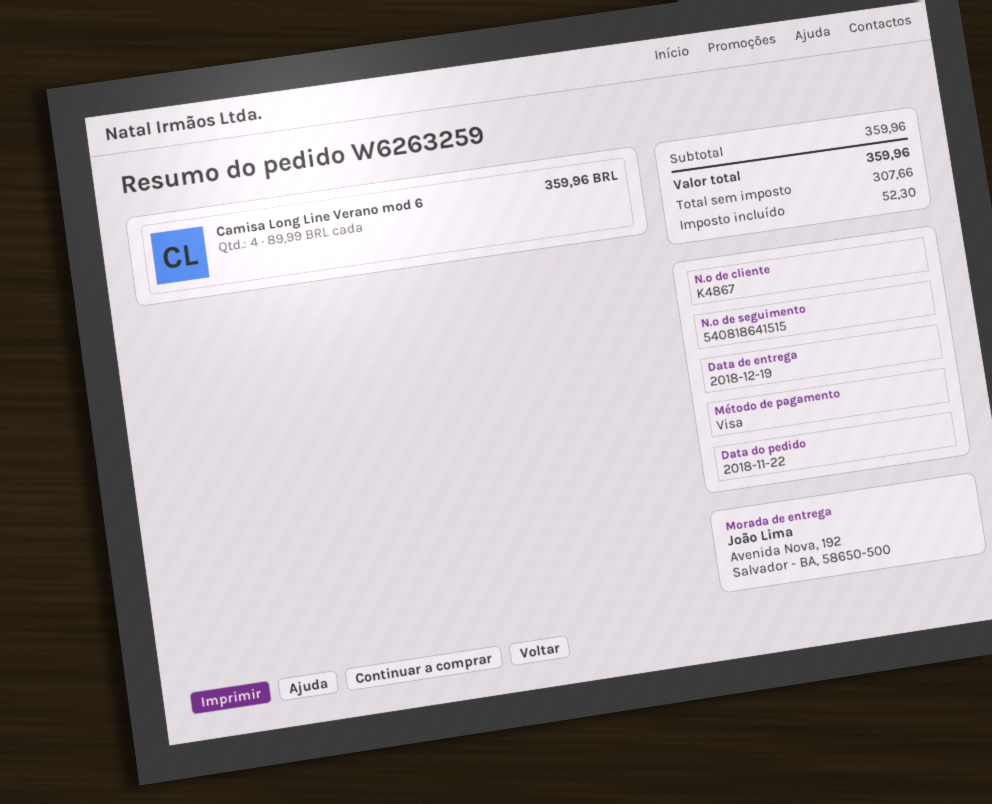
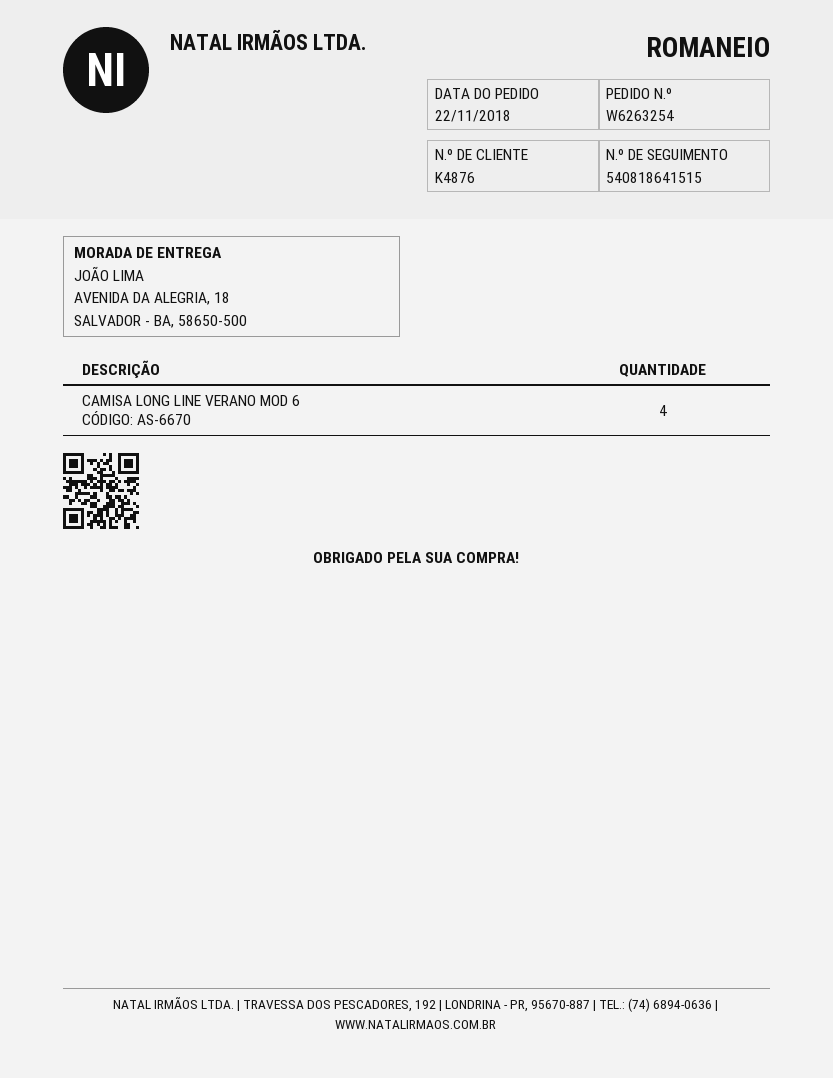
order number: W6263259 -> W6263254
customer number: K4867 -> K4876
ship to: Avenida Nova, 192, Salvador - BA, 58650-500 -> AVENIDA DA ALEGRIA, 18, SALVADOR - BA, 58650-500

